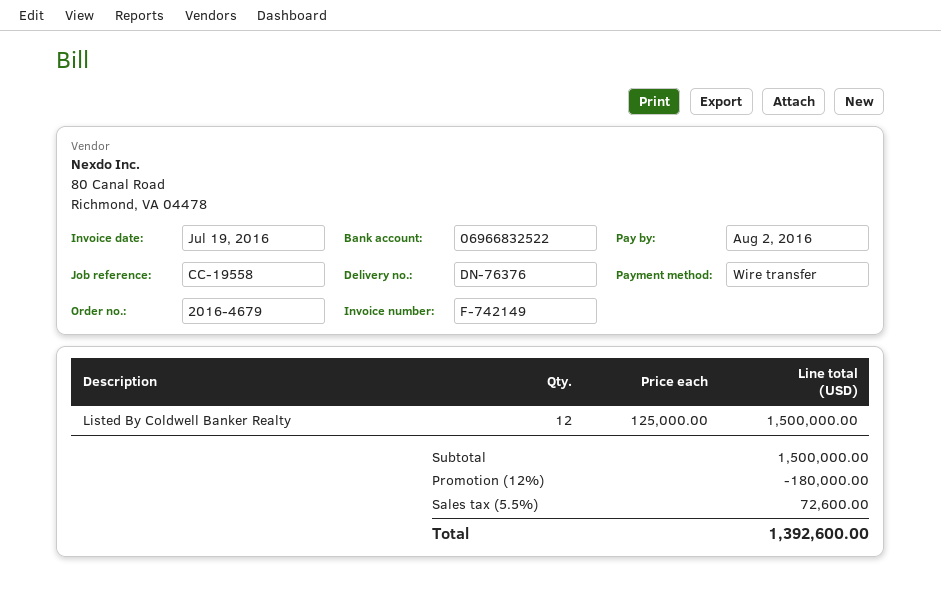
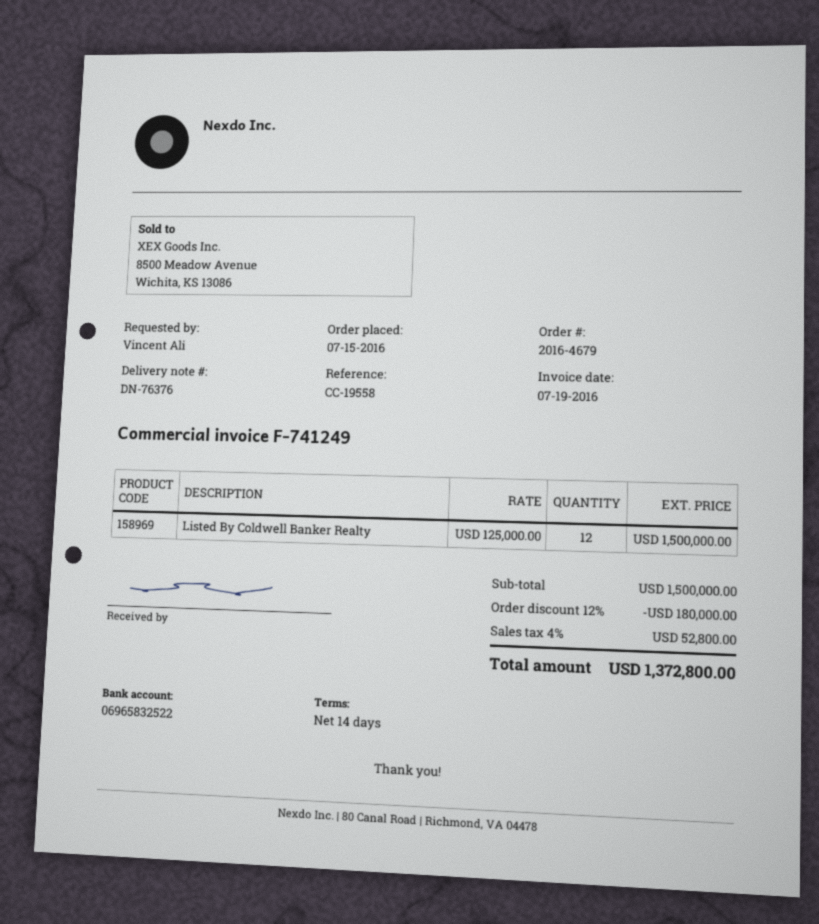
invoice number: F-742149 -> F-741249
bank account: 06966832522 -> 06965832522
tax: 5.5% = 72600.00 -> 4% = 52800.00
total: 1392600.00 -> 1372800.00

